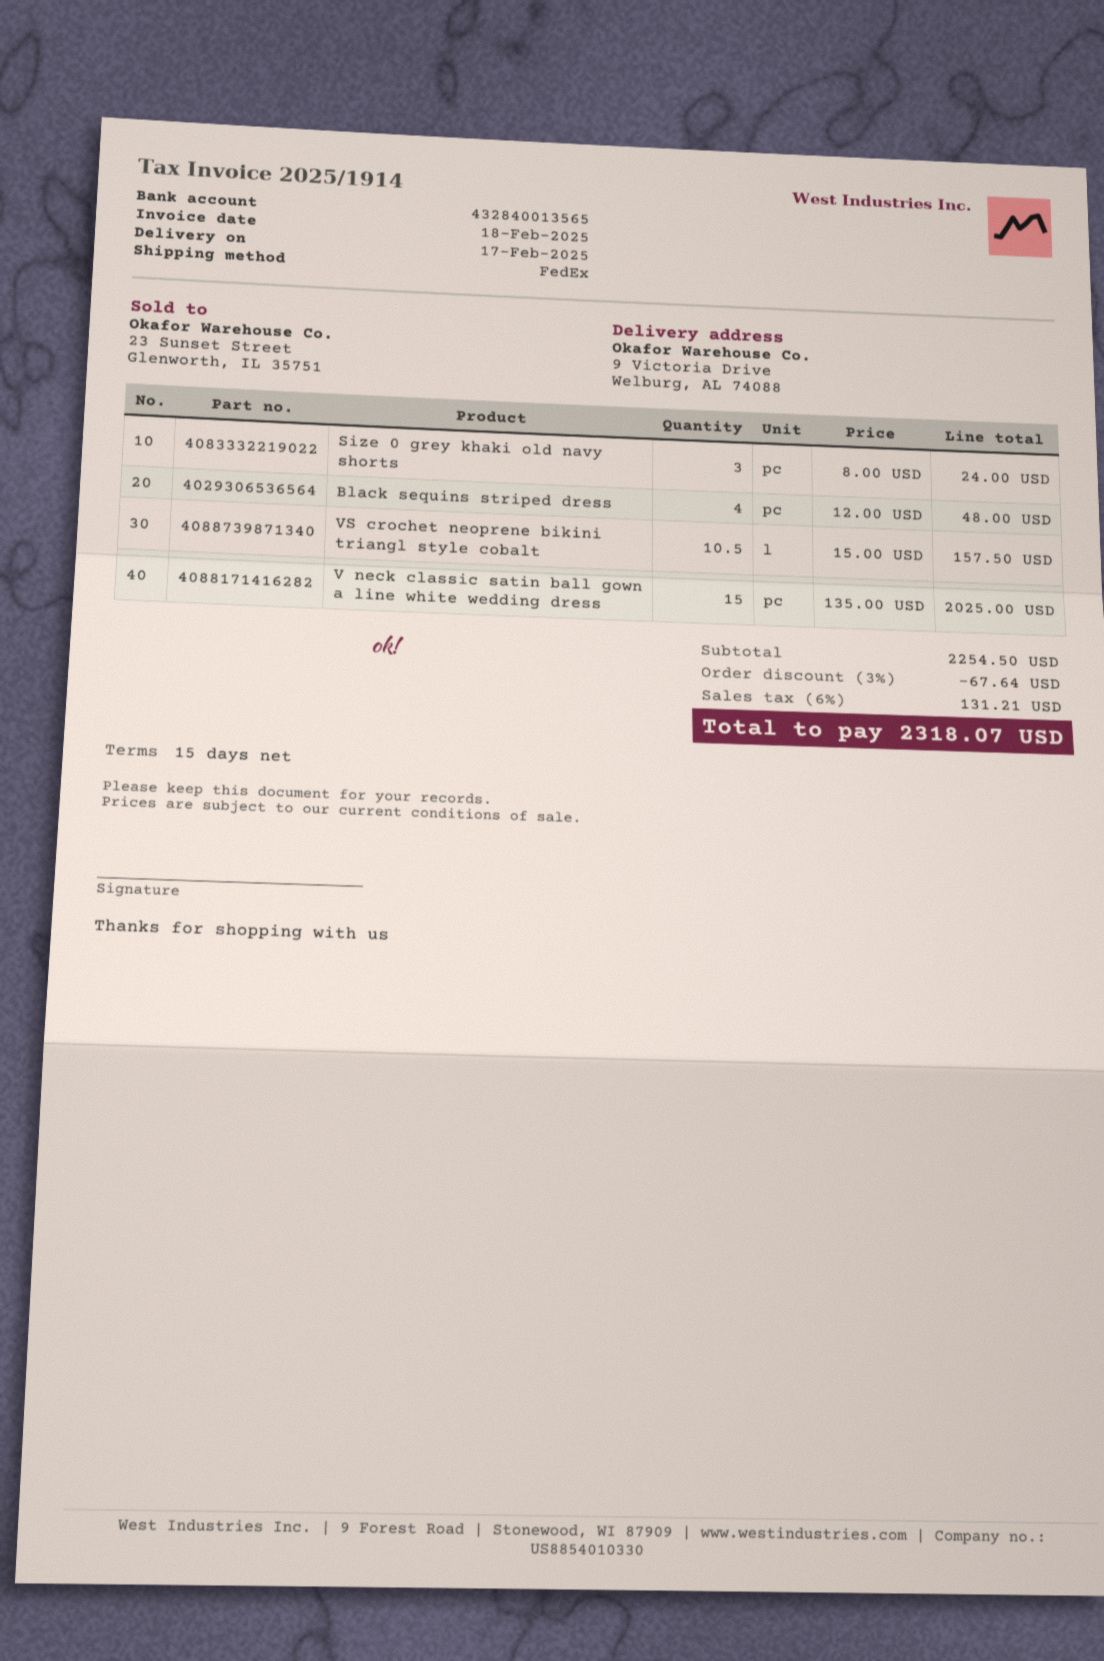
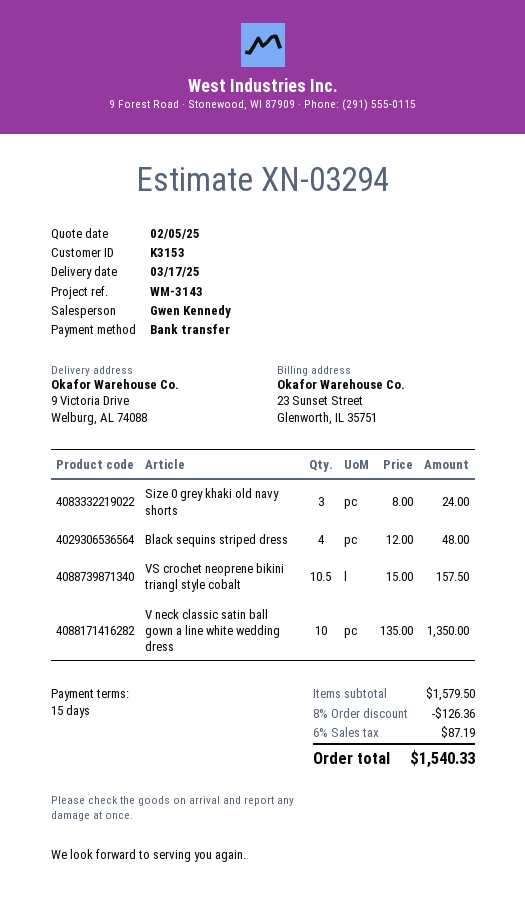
delivery date: 2025-02-17 -> 2025-03-17
V neck classic satin ball gown a line white wedding dress: 15 x 135.00 = 2025.00 -> 10 x 135.00 = 1350.00
subtotal: 2254.50 -> 1579.50
discount: 3% = 67.64 -> 8% = 126.36
tax: 6% = 131.21 -> 6% = 87.19
total: 2318.07 -> 1540.33

